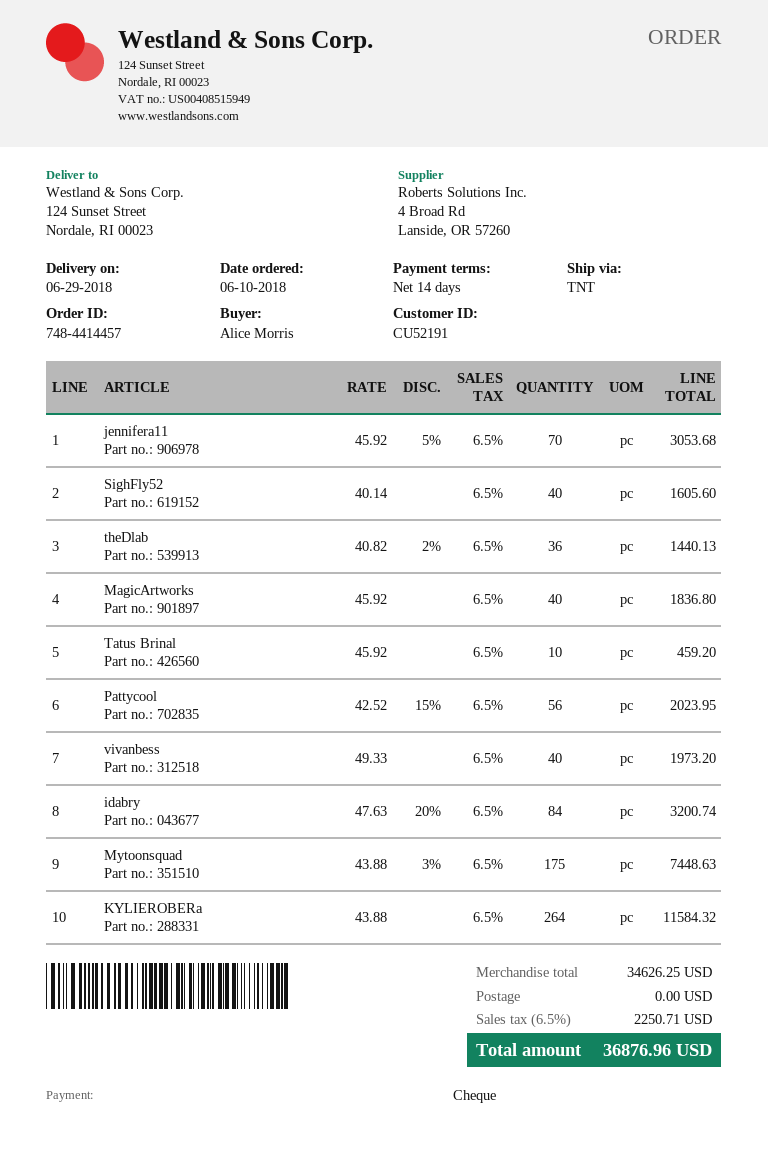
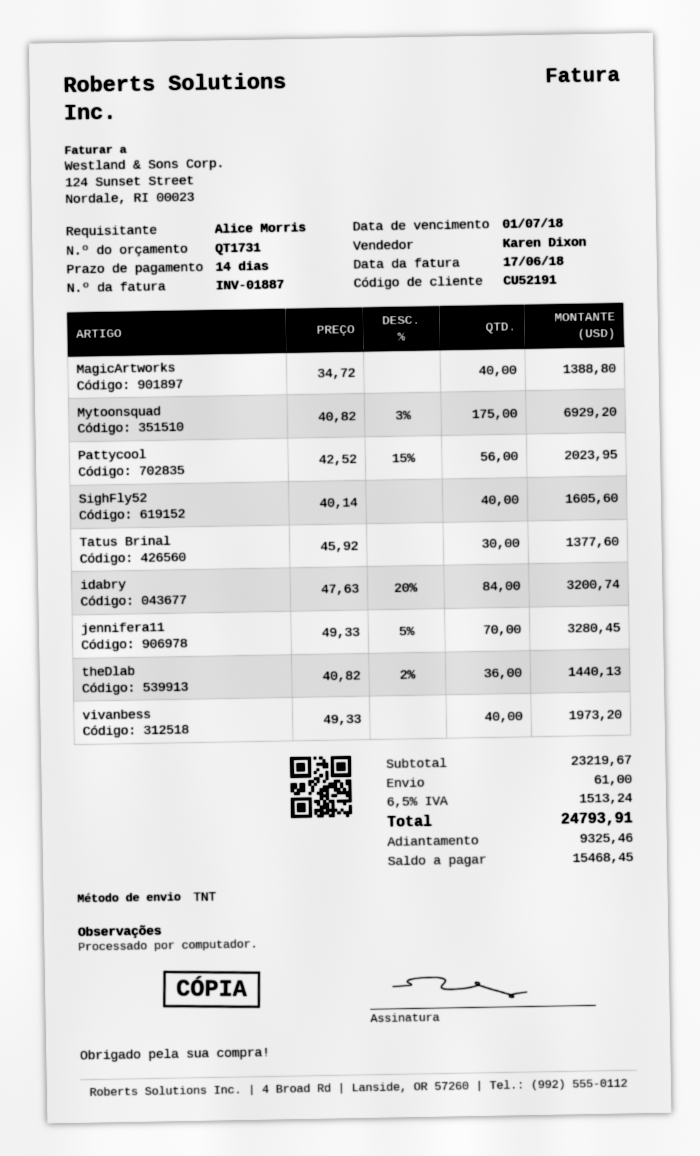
jennifera11: 70 x 45.92 - 5% = 3053.68 -> 70 x 49.33 - 5% = 3280.45
MagicArtworks: 40 x 45.92 = 1836.80 -> 40 x 34.72 = 1388.80
Tatus Brinal: 10 x 45.92 = 459.20 -> 30 x 45.92 = 1377.60
Mytoonsquad: 175 x 43.88 - 3% = 7448.63 -> 175 x 40.82 - 3% = 6929.20
KYLIEROBERa: 264 x 43.88 = 11584.32 -> none
subtotal: 34626.25 -> 23219.67
shipping: 0.00 -> 61.00
tax: 6.5% = 2250.71 -> 6.5% = 1513.24
total: 36876.96 -> 24793.91

